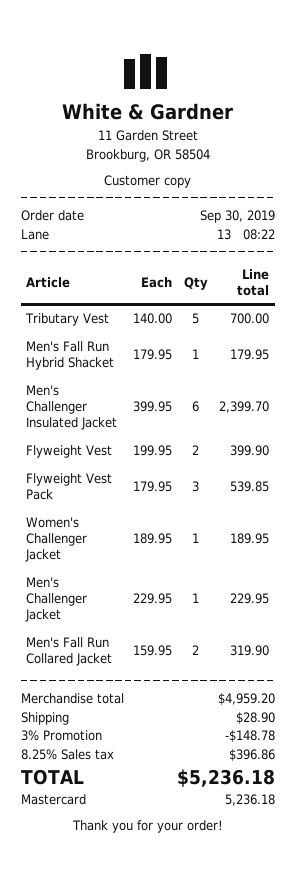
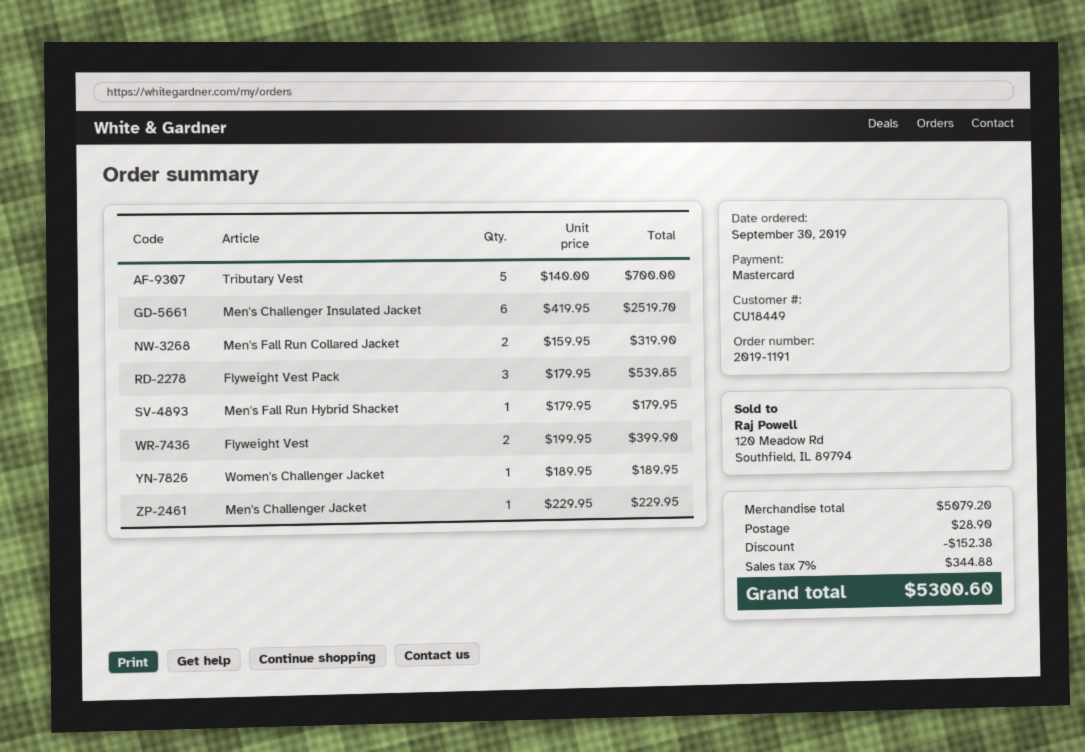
Men's Challenger Insulated Jacket: 6 x 399.95 = 2399.70 -> 6 x 419.95 = 2519.70
subtotal: 4959.20 -> 5079.20
discount: 148.78 -> 152.38
tax: 8.25% = 396.86 -> 7% = 344.88
total: 5236.18 -> 5300.60

